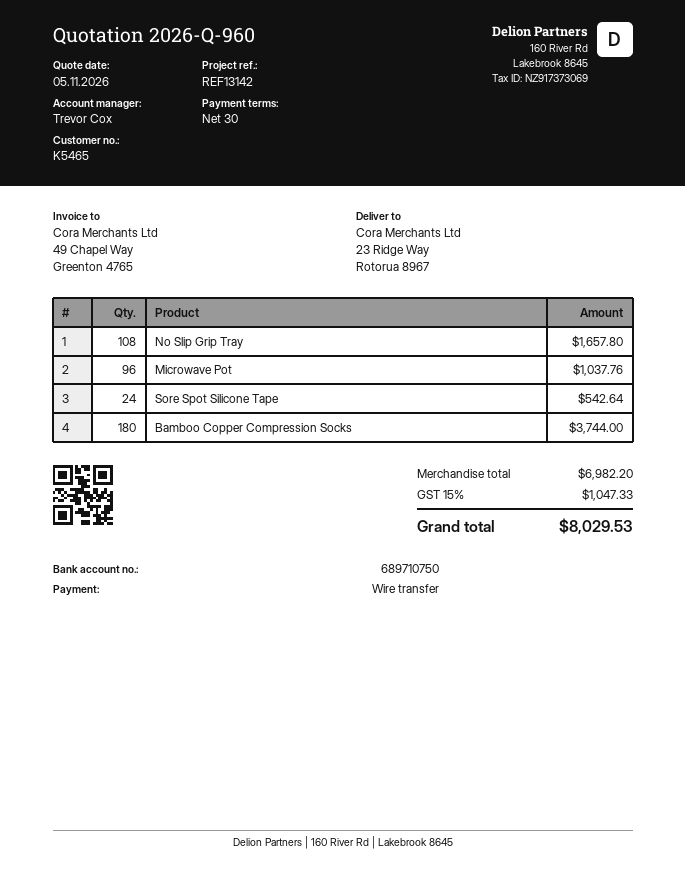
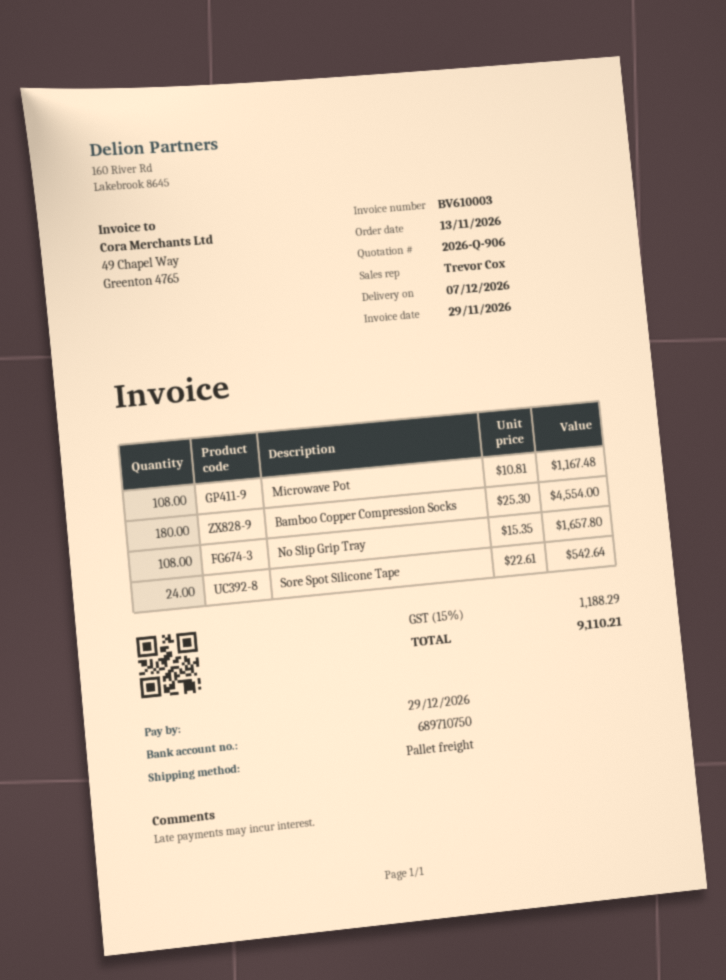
quote number: 2026-Q-960 -> 2026-Q-906
Microwave Pot: 96 for 1037.76 -> 108 for 1167.48
Bamboo Copper Compression Socks: 180 for 3744.00 -> 180 for 4554.00
tax: 15% = 1047.33 -> 15% = 1188.29
total: 8029.53 -> 9110.21

